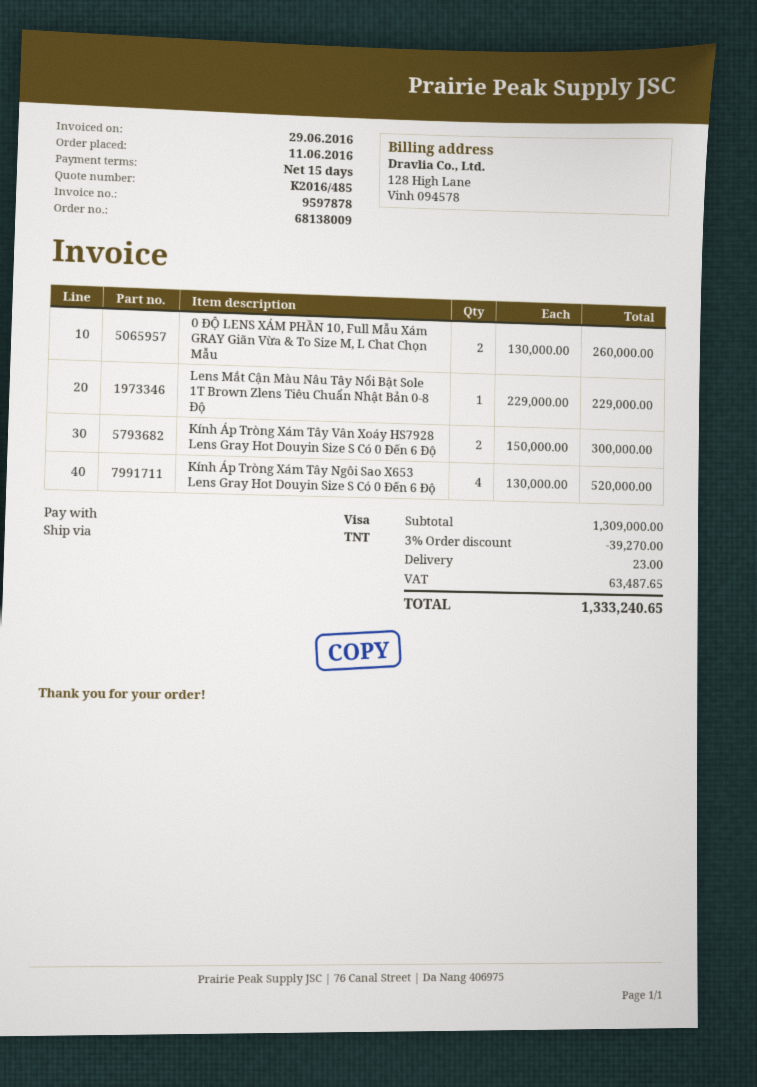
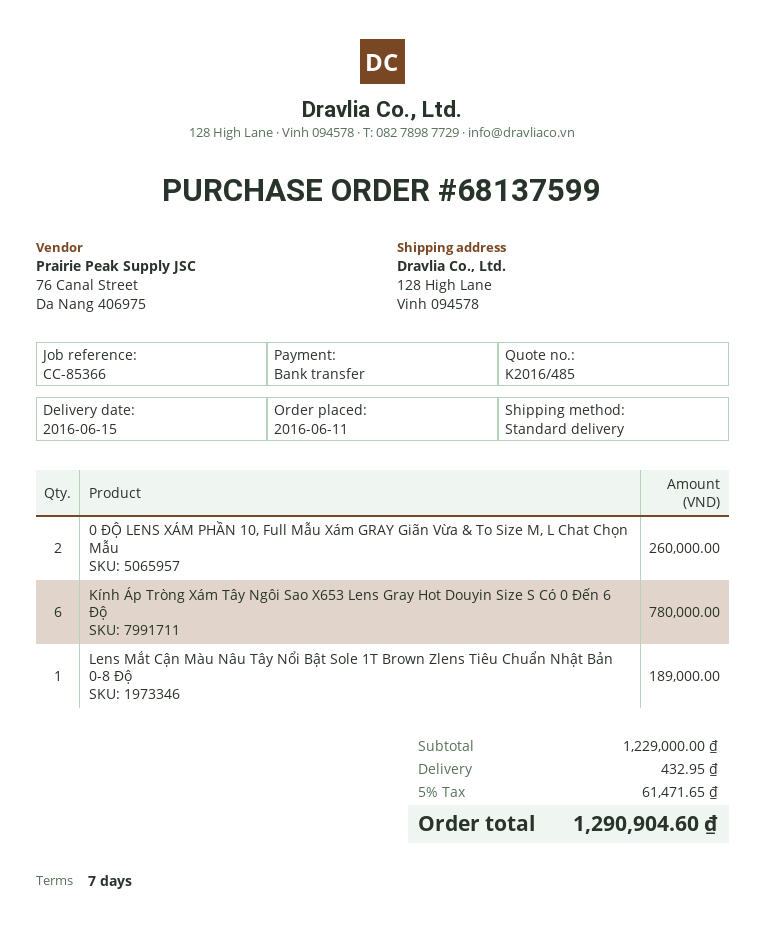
order number: 68138009 -> 68137599
payment terms: 15 days -> 7 days
payment method: Visa -> bank transfer
shipping method: TNT -> standard
Lens Mắt Cận Màu Nâu Tây Nổi Bật Sole 1T Brown Zlens Tiêu Chuẩn Nhật Bản 0-8 Độ: 1 for 229000.00 -> 1 for 189000.00
Kính Áp Tròng Xám Tây Vân Xoáy HS7928 Lens Gray Hot Douyin Size S Có 0 Đến 6 Độ: 2 for 300000.00 -> none
Kính Áp Tròng Xám Tây Ngôi Sao X653 Lens Gray Hot Douyin Size S Có 0 Đến 6 Độ: 4 for 520000.00 -> 6 for 780000.00
subtotal: 1309000.00 -> 1229000.00
discount: 3% = 39270.00 -> none
shipping: 23.00 -> 432.95
tax: 63487.65 -> 61471.65
total: 1333240.65 -> 1290904.60

